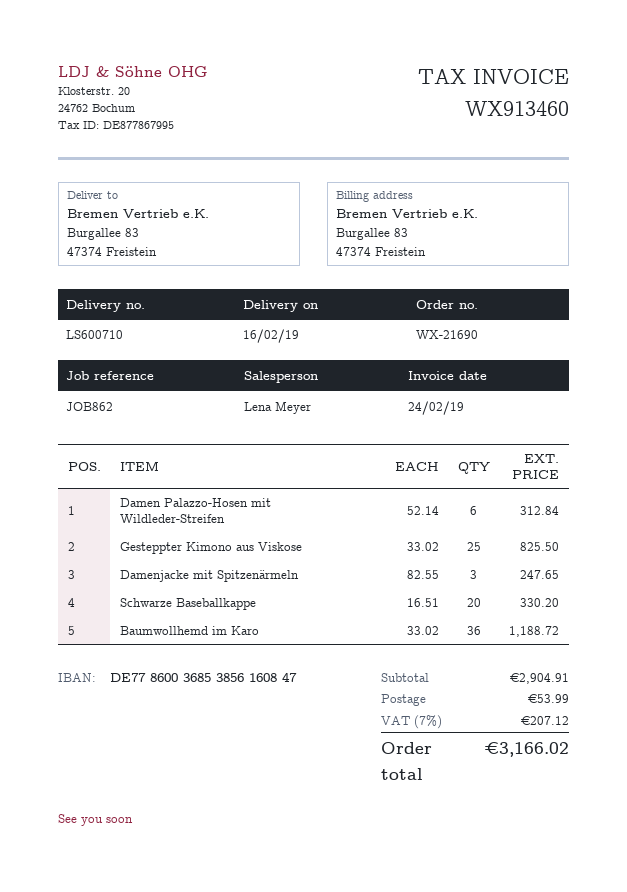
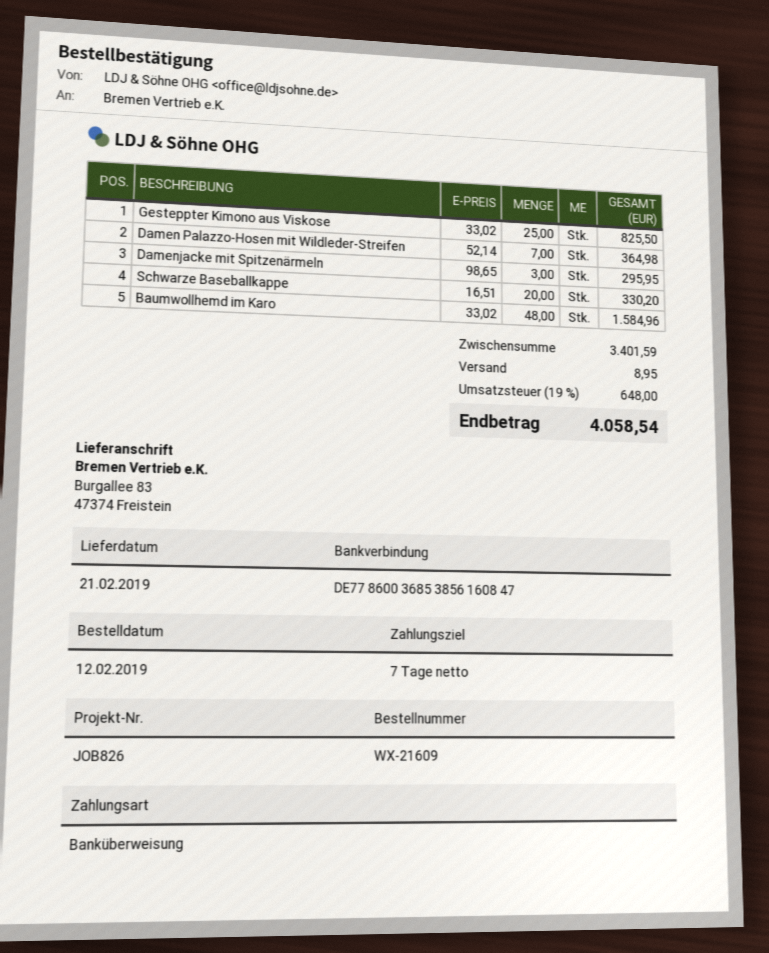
order number: WX-21690 -> WX-21609
delivery date: 2019-02-16 -> 2019-02-21
reference: JOB862 -> JOB826
Damen Palazzo-Hosen mit Wildleder-Streifen: 6 x 52.14 = 312.84 -> 7 x 52.14 = 364.98
Damenjacke mit Spitzenärmeln: 3 x 82.55 = 247.65 -> 3 x 98.65 = 295.95
Baumwollhemd im Karo: 36 x 33.02 = 1188.72 -> 48 x 33.02 = 1584.96
subtotal: 2904.91 -> 3401.59
shipping: 53.99 -> 8.95
tax: 7% = 207.12 -> 19% = 648.00
total: 3166.02 -> 4058.54

